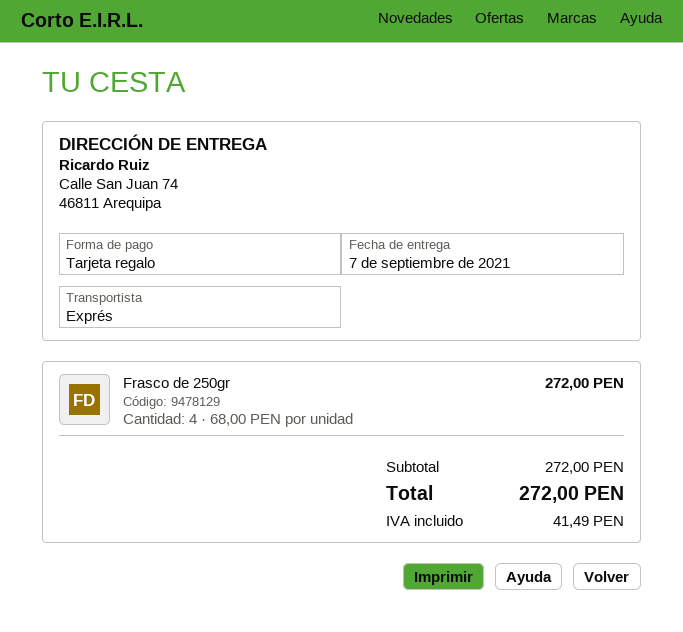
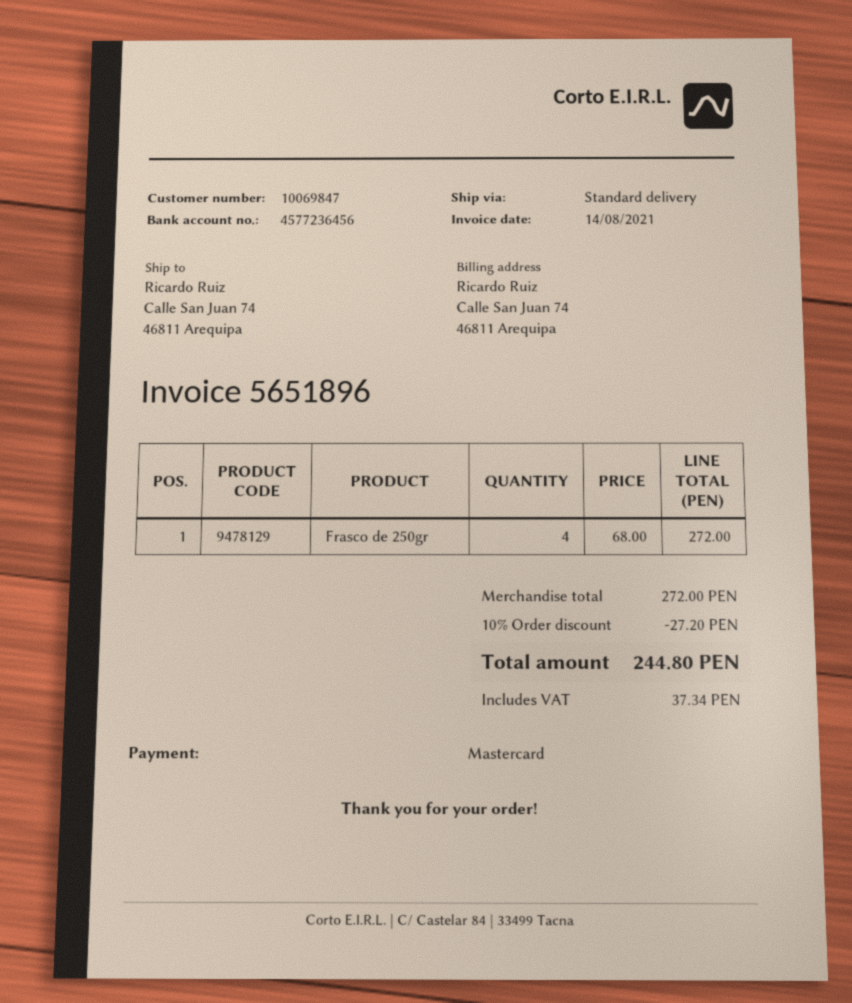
payment method: gift card -> Mastercard
shipping method: express -> standard
discount: none -> 10% = 27.20
tax: 41.49 -> 37.34
total: 272.00 -> 244.80

